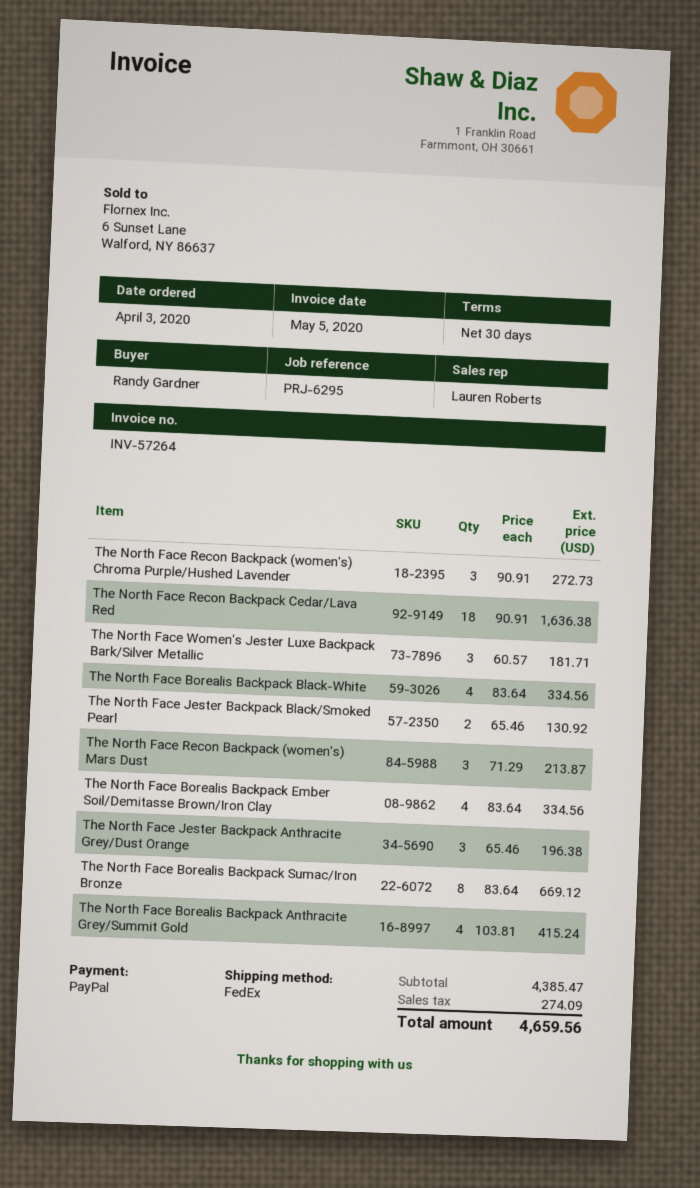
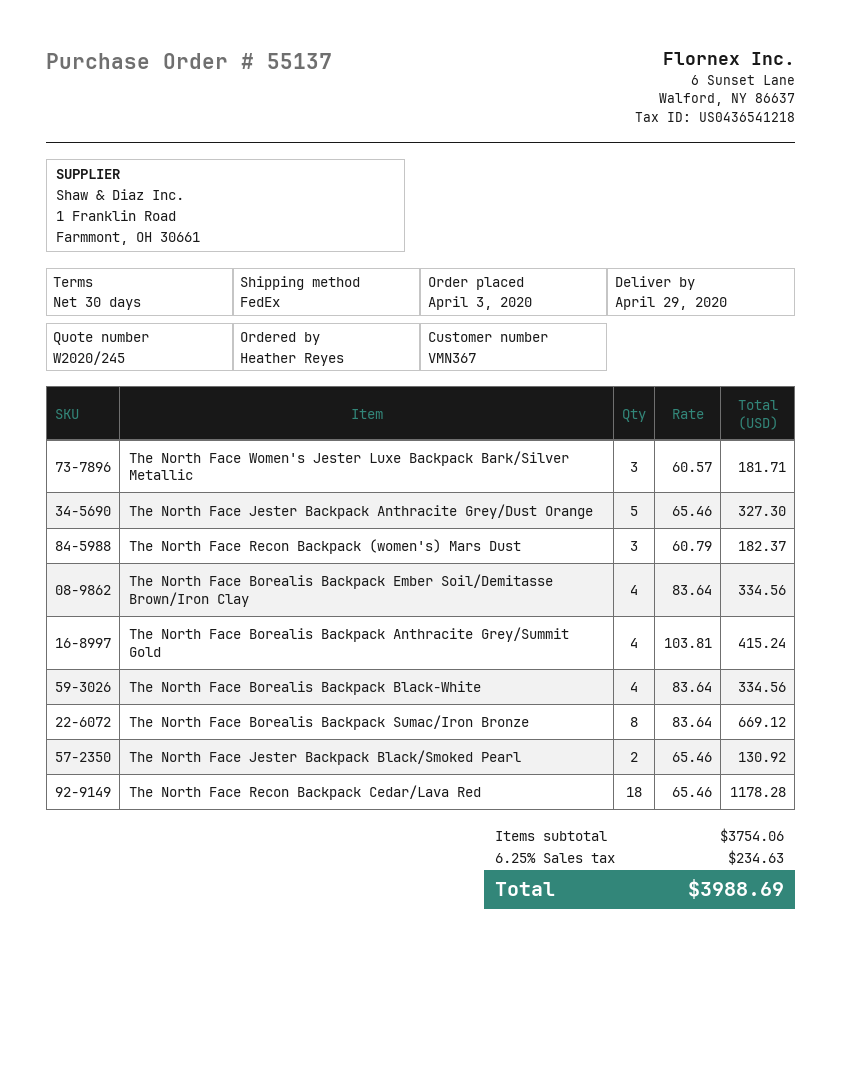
ordered by: Randy Gardner -> Heather Reyes
The North Face Recon Backpack (women's) Chroma Purple/Hushed Lavender: 3 x 90.91 = 272.73 -> none
The North Face Recon Backpack Cedar/Lava Red: 18 x 90.91 = 1636.38 -> 18 x 65.46 = 1178.28
The North Face Recon Backpack (women's) Mars Dust: 3 x 71.29 = 213.87 -> 3 x 60.79 = 182.37
The North Face Jester Backpack Anthracite Grey/Dust Orange: 3 x 65.46 = 196.38 -> 5 x 65.46 = 327.30
subtotal: 4385.47 -> 3754.06
tax: 274.09 -> 234.63
total: 4659.56 -> 3988.69

